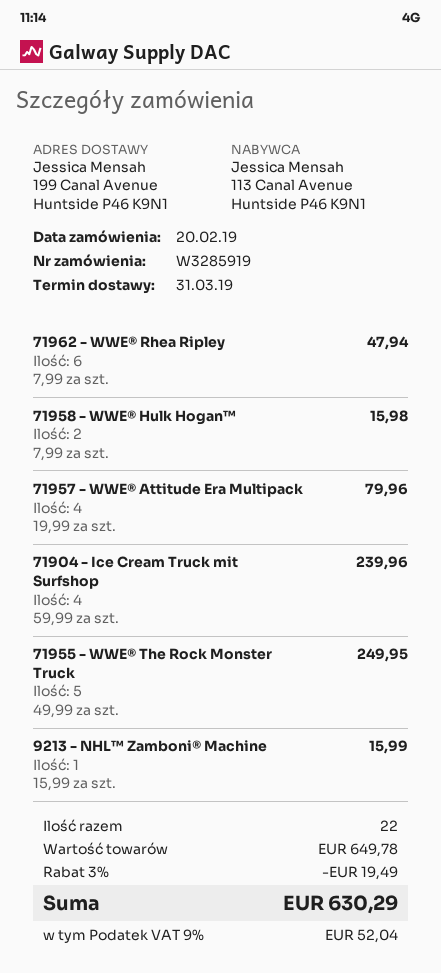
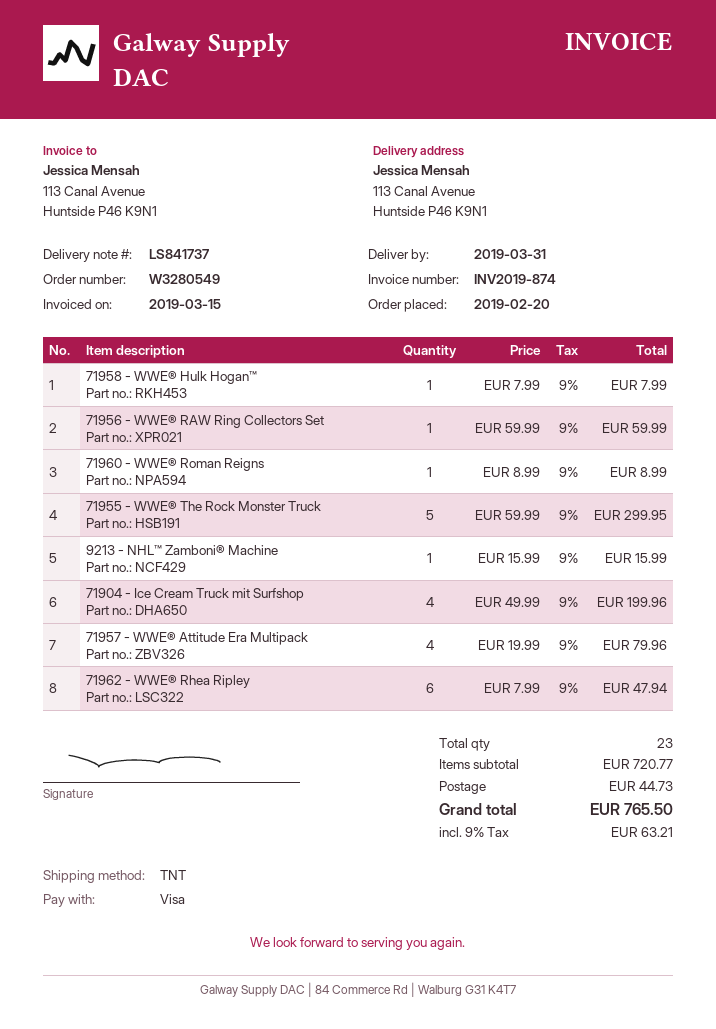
order number: W3285919 -> W3280549
ship to: 199 Canal Avenue, Huntside P46 K9N1 -> 113 Canal Avenue, Huntside P46 K9N1
71958 - WWE® Hulk Hogan™: 2 x 7.99 = 15.98 -> 1 x 7.99 = 7.99
71904 - Ice Cream Truck mit Surfshop: 4 x 59.99 = 239.96 -> 4 x 49.99 = 199.96
71955 - WWE® The Rock Monster Truck: 5 x 49.99 = 249.95 -> 5 x 59.99 = 299.95
71956 - WWE® RAW Ring Collectors Set: none -> 1 x 59.99 = 59.99
71960 - WWE® Roman Reigns: none -> 1 x 8.99 = 8.99
total quantity: 22 -> 23
subtotal: 649.78 -> 720.77
discount: 3% = 19.49 -> none
shipping: none -> 44.73
tax: 9% = 52.04 -> 9% = 63.21
total: 630.29 -> 765.50

